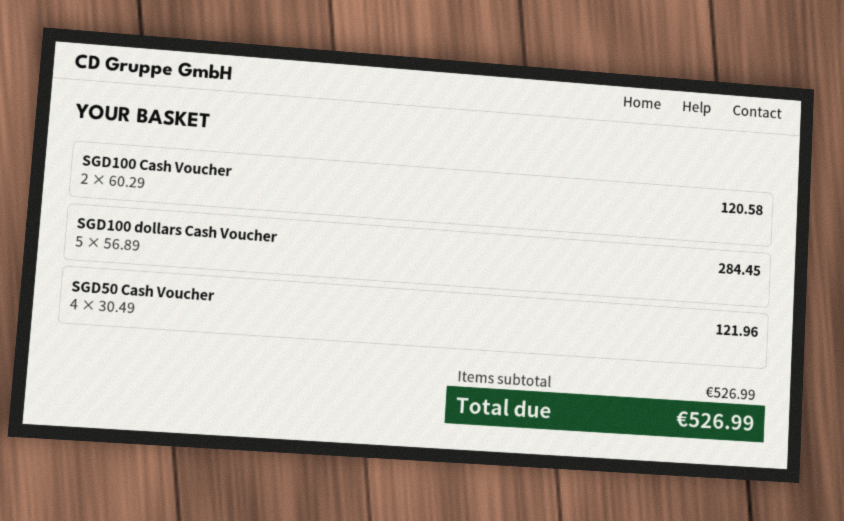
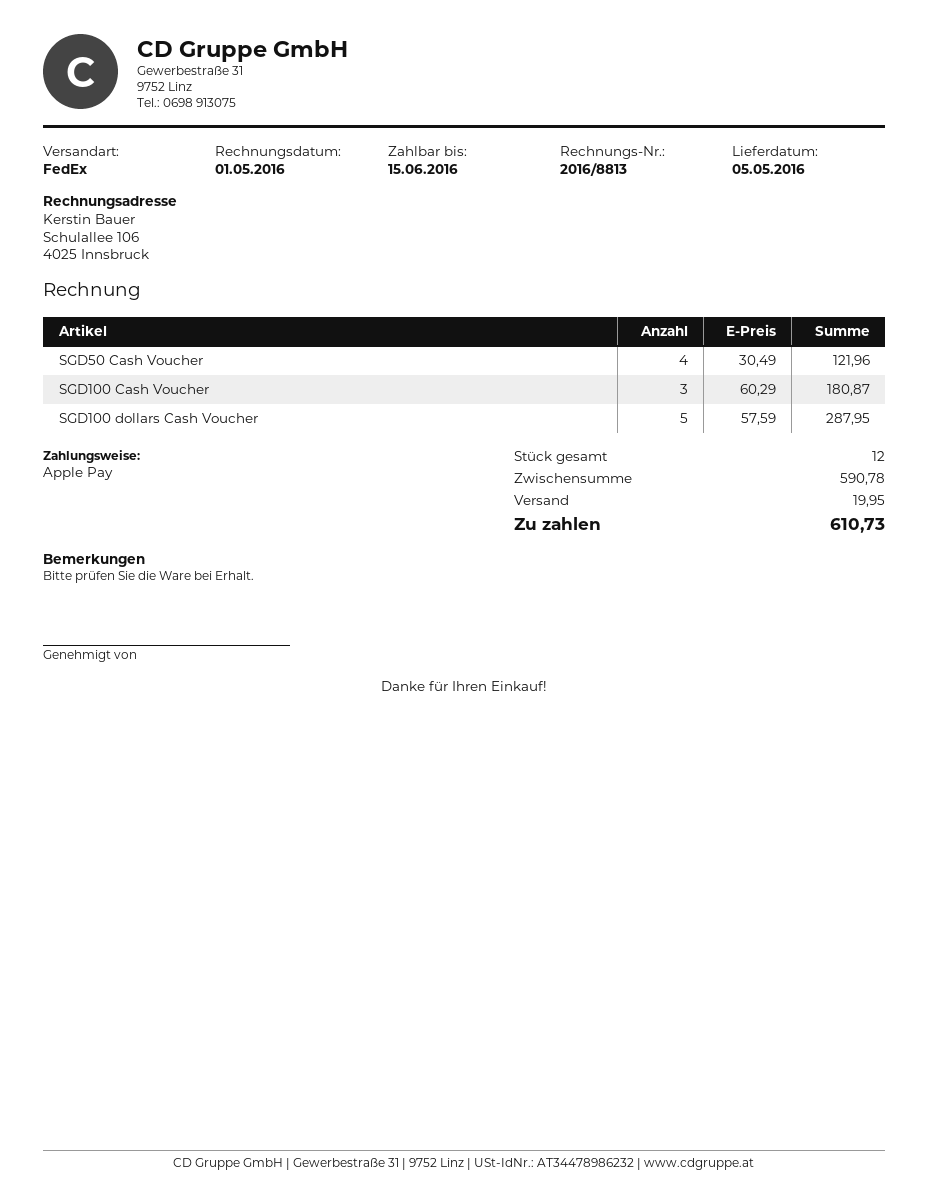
SGD100 Cash Voucher: 2 x 60.29 = 120.58 -> 3 x 60.29 = 180.87
SGD100 dollars Cash Voucher: 5 x 56.89 = 284.45 -> 5 x 57.59 = 287.95
subtotal: 526.99 -> 590.78
shipping: none -> 19.95
total: 526.99 -> 610.73

